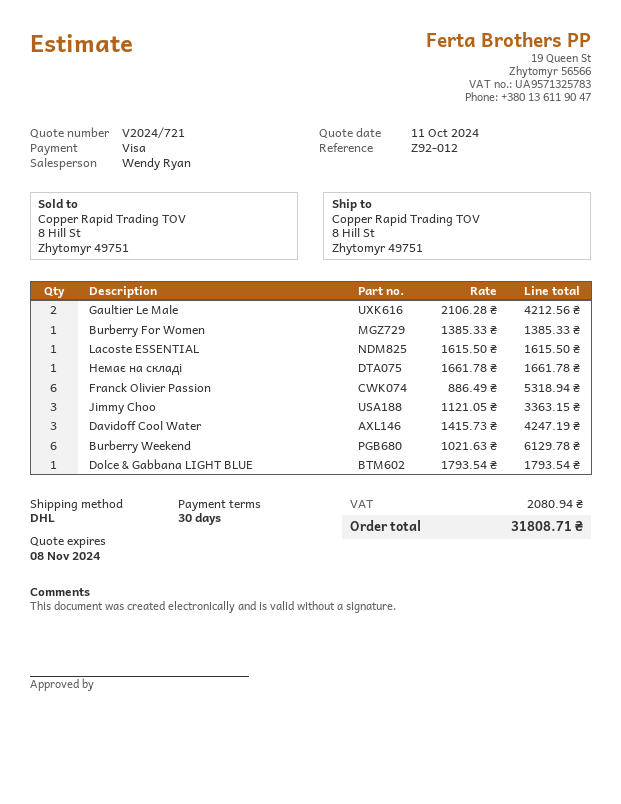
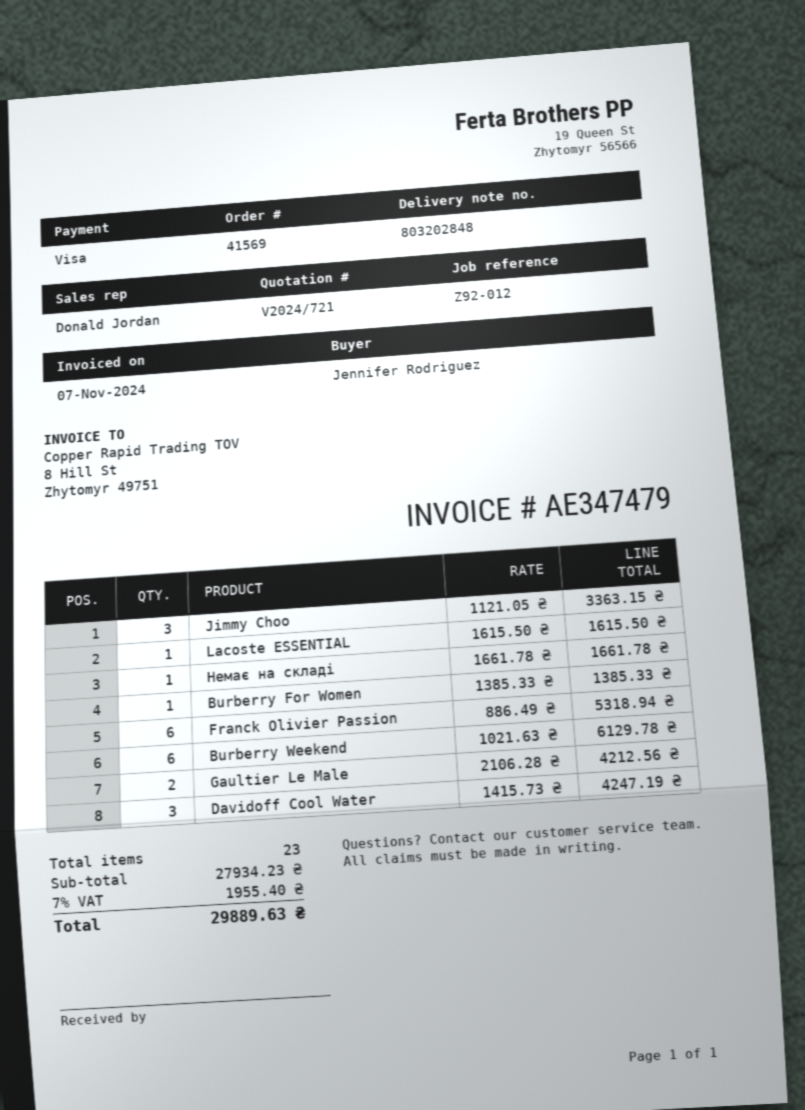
sales rep: Wendy Ryan -> Donald Jordan
Dolce & Gabbana LIGHT BLUE: 1 x 1793.54 = 1793.54 -> none
tax: 2080.94 -> 1955.40
total: 31808.71 -> 29889.63

